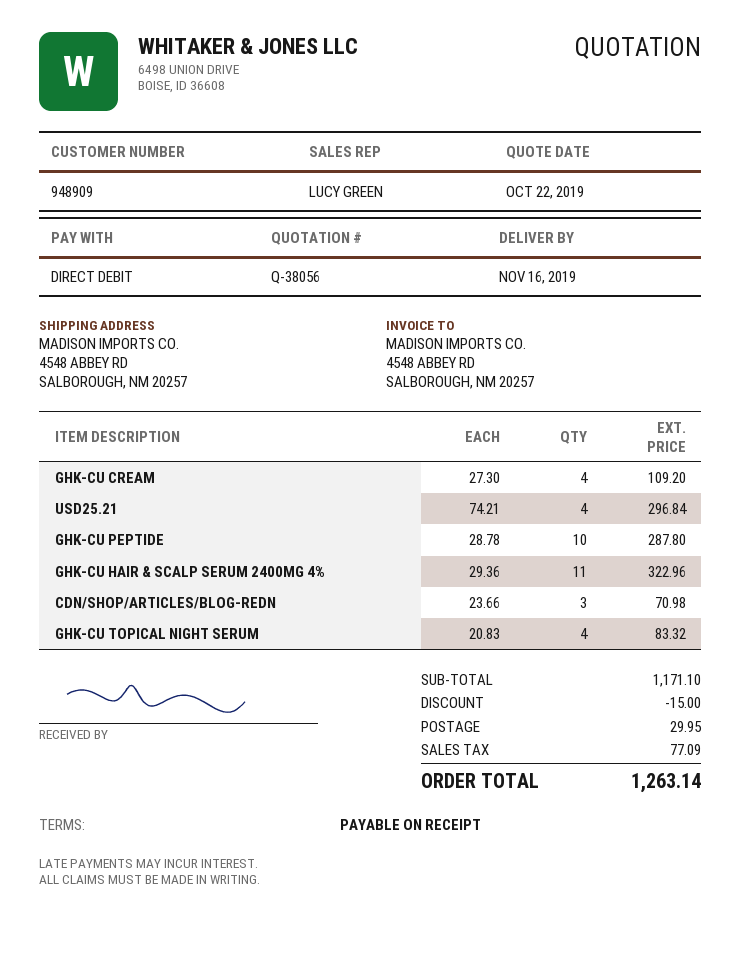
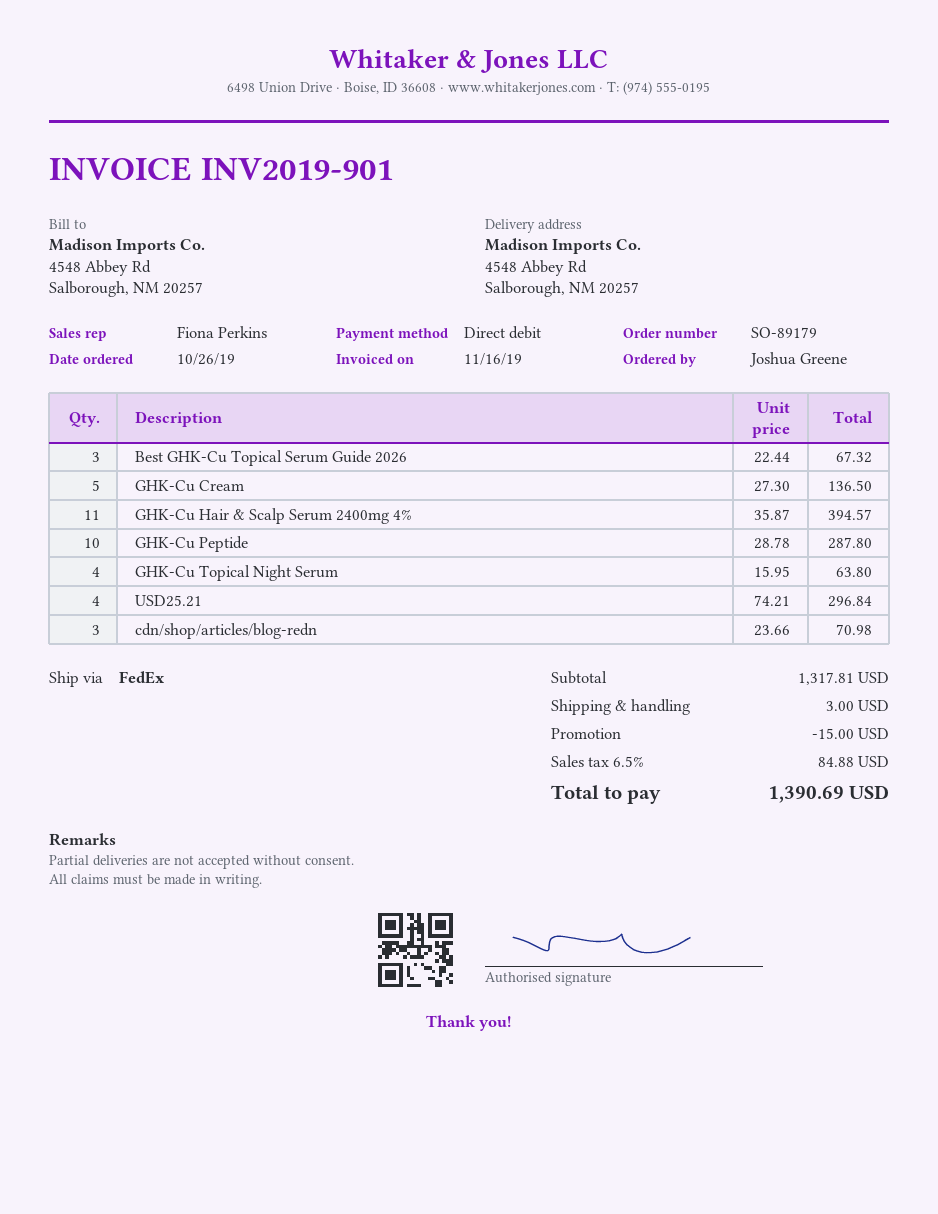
sales rep: LUCY GREEN -> Fiona Perkins
GHK-CU CREAM: 4 x 27.30 = 109.20 -> 5 x 27.30 = 136.50
GHK-CU HAIR & SCALP SERUM 2400MG 4%: 11 x 29.36 = 322.96 -> 11 x 35.87 = 394.57
GHK-CU TOPICAL NIGHT SERUM: 4 x 20.83 = 83.32 -> 4 x 15.95 = 63.80
Best GHK-Cu Topical Serum Guide 2026: none -> 3 x 22.44 = 67.32
subtotal: 1171.10 -> 1317.81
shipping: 29.95 -> 3.00
tax: 77.09 -> 84.88
total: 1263.14 -> 1390.69

